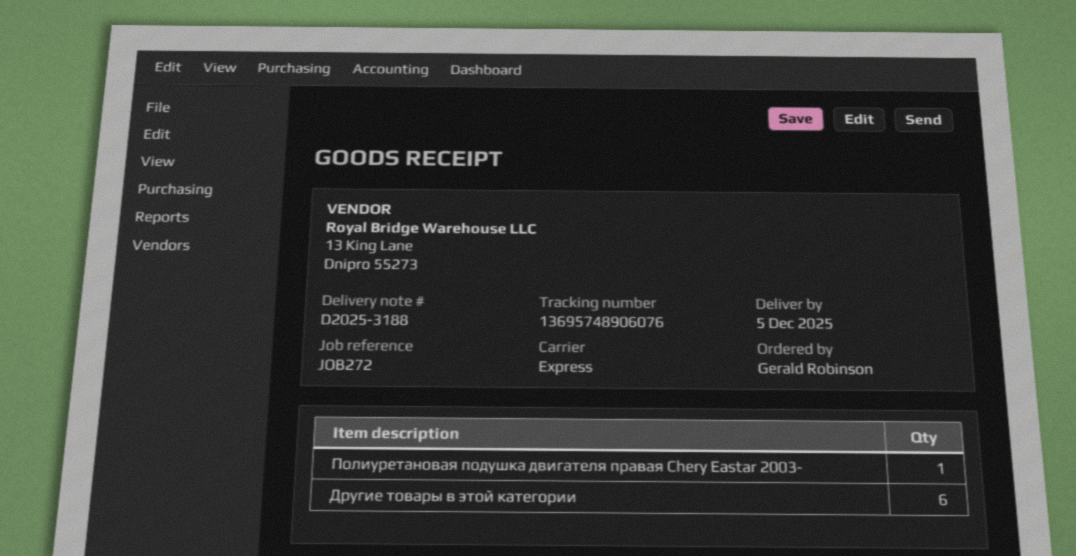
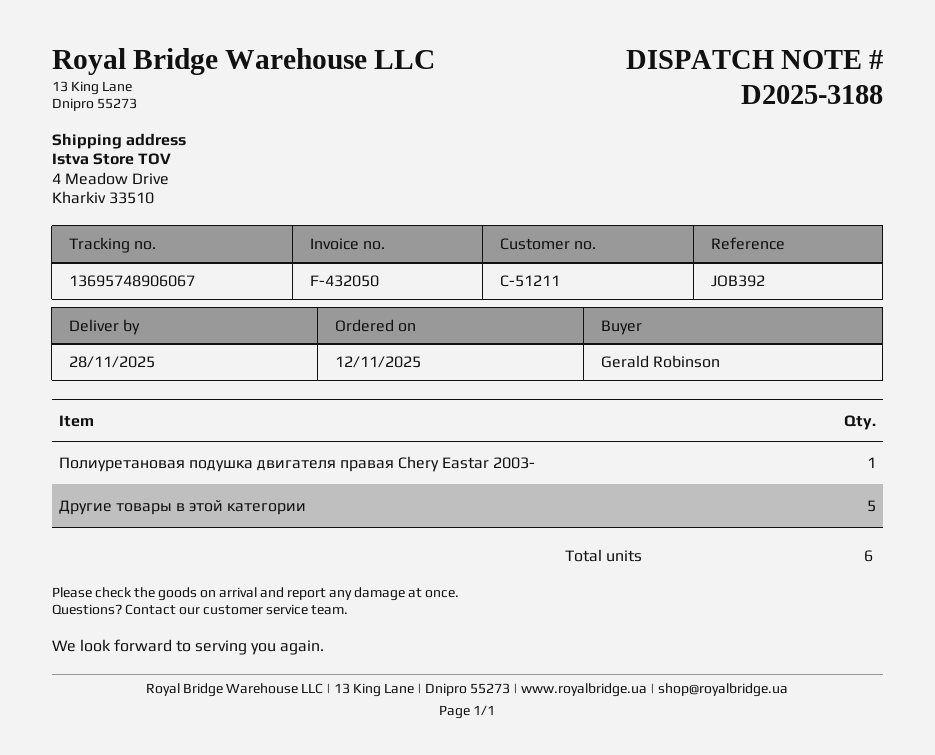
delivery date: 2025-12-05 -> 2025-11-28
reference: JOB272 -> JOB392
tracking number: 13695748906076 -> 13695748906067
Другие товары в этой категории: 6 -> 5

